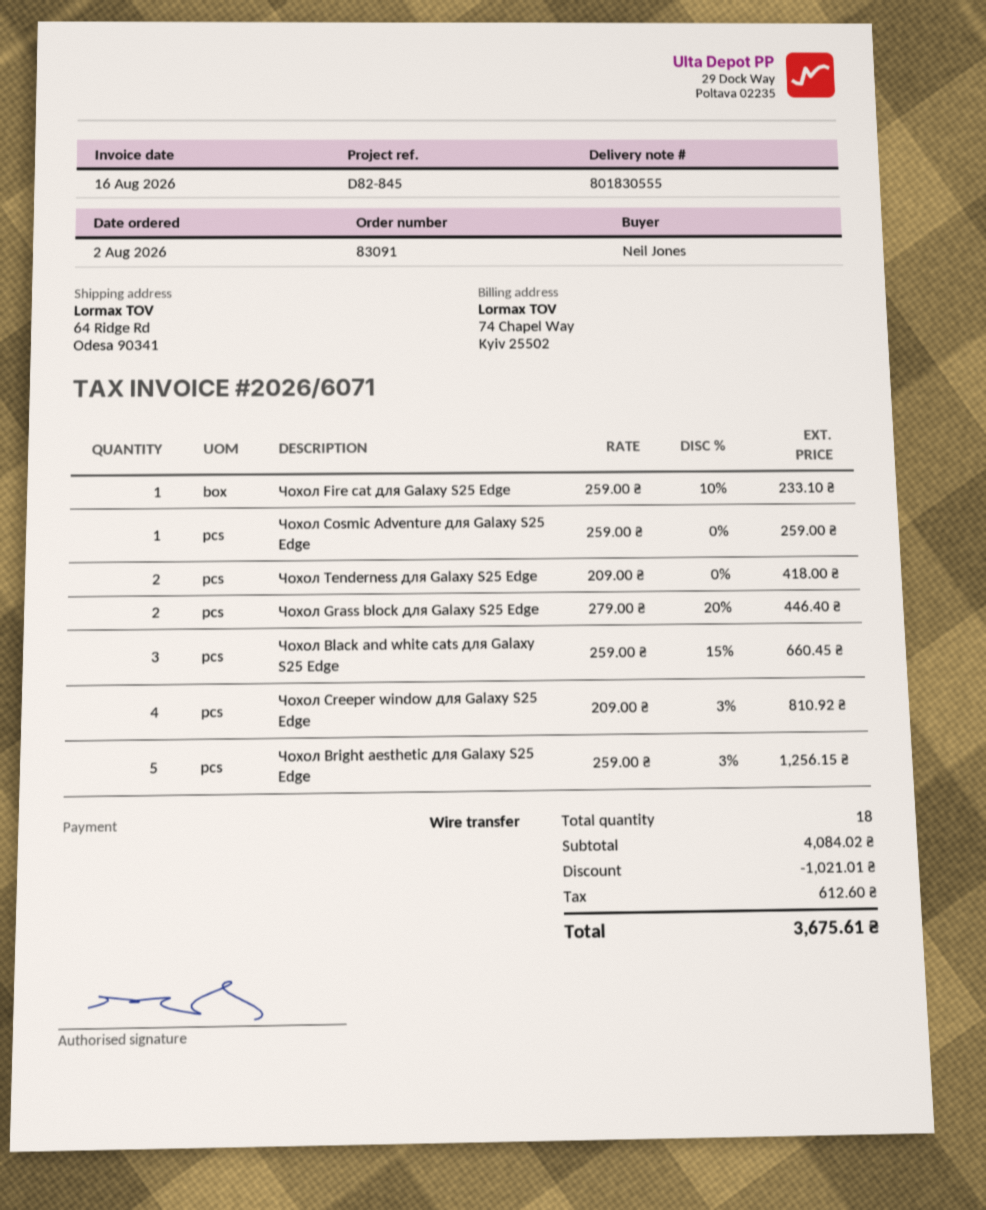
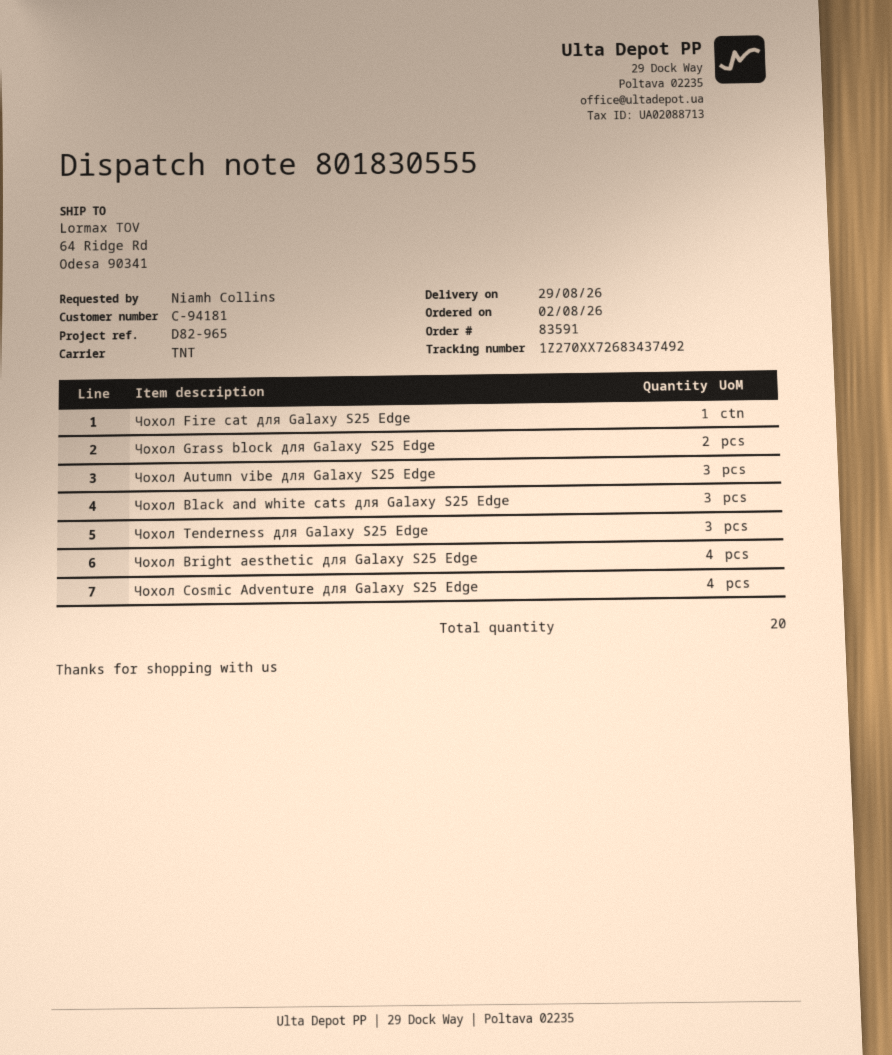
order number: 83091 -> 83591
reference: D82-845 -> D82-965
ordered by: Neil Jones -> Niamh Collins
Чохол Cosmic Adventure для Galaxy S25 Edge: 1 -> 4
Чохол Tenderness для Galaxy S25 Edge: 2 -> 3
Чохол Creeper window для Galaxy S25 Edge: 4 -> none
Чохол Bright aesthetic для Galaxy S25 Edge: 5 -> 4
Чохол Autumn vibe для Galaxy S25 Edge: none -> 3
total quantity: 18 -> 20

